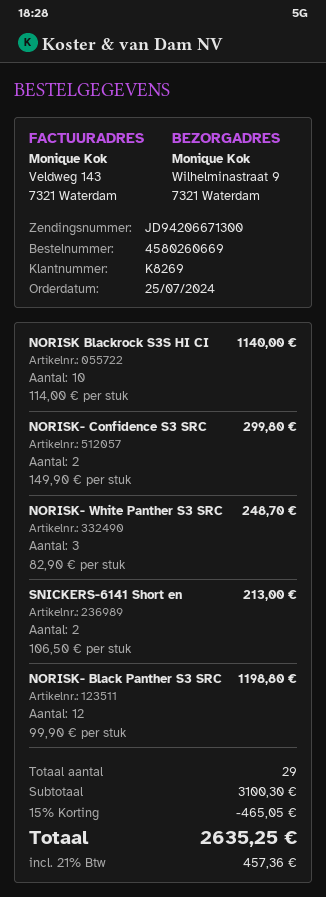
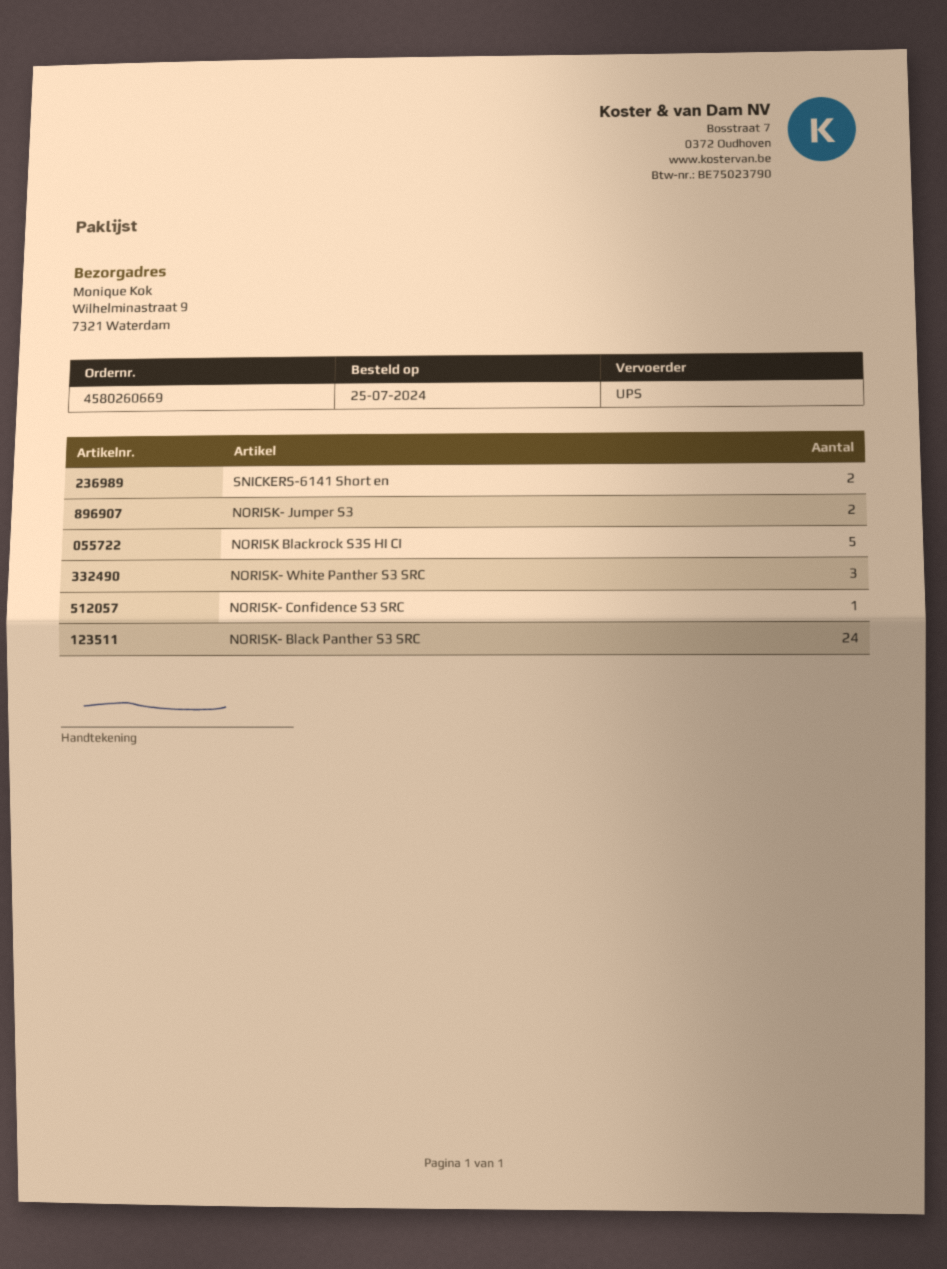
NORISK Blackrock S3S HI CI: 10 -> 5
NORISK- Confidence S3 SRC: 2 -> 1
NORISK- Black Panther S3 SRC: 12 -> 24
NORISK- Jumper S3: none -> 2

